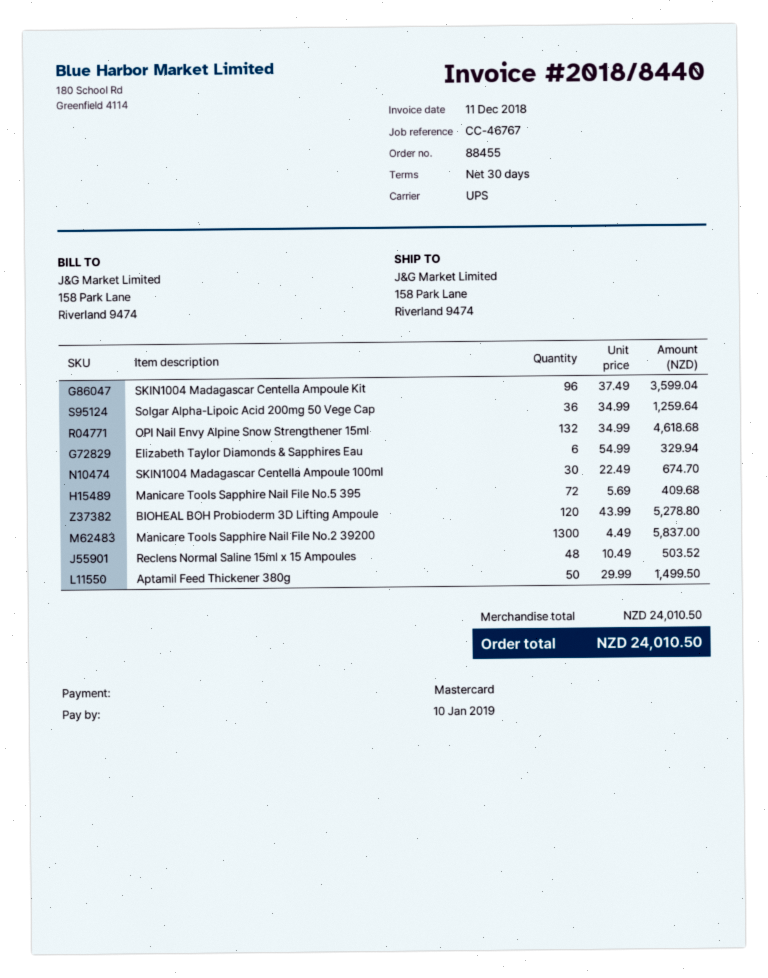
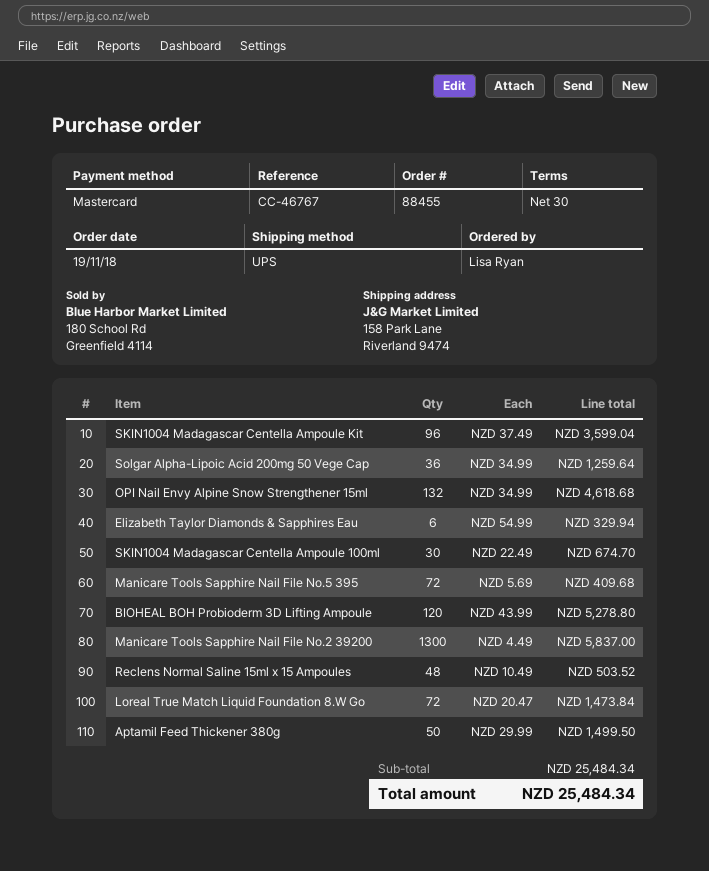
Loreal True Match Liquid Foundation 8.W Go: none -> 72 x 20.47 = 1473.84
subtotal: 24010.50 -> 25484.34
total: 24010.50 -> 25484.34

